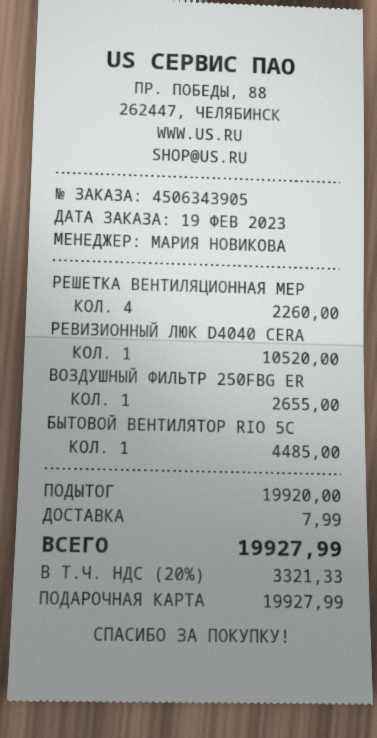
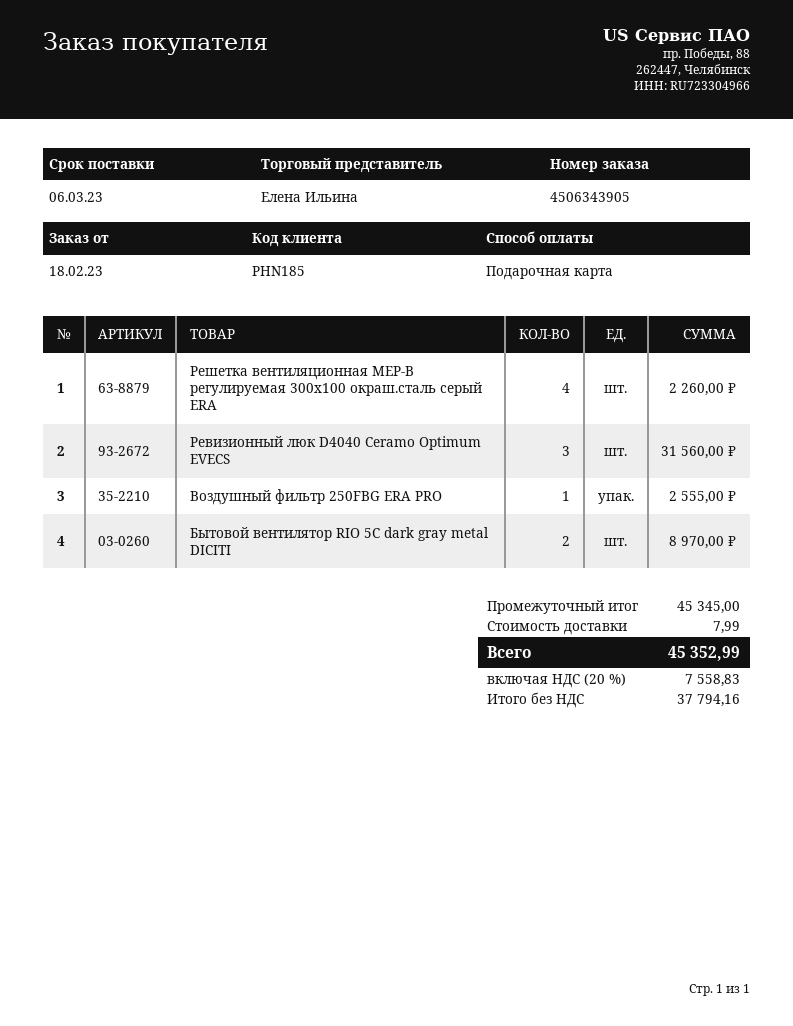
order date: 2023-02-19 -> 2023-02-18
sales rep: МАРИЯ НОВИКОВА -> Елена Ильина
РЕВИЗИОННЫЙ ЛЮК D4040 CERA: 1 for 10520.00 -> 3 for 31560.00
ВОЗДУШНЫЙ ФИЛЬТР 250FBG ER: 1 for 2655.00 -> 1 for 2555.00
БЫТОВОЙ ВЕНТИЛЯТОР RIO 5C: 1 for 4485.00 -> 2 for 8970.00
subtotal: 19920.00 -> 45345.00
tax: 20% = 3321.33 -> 20% = 7558.83
total: 19927.99 -> 45352.99

